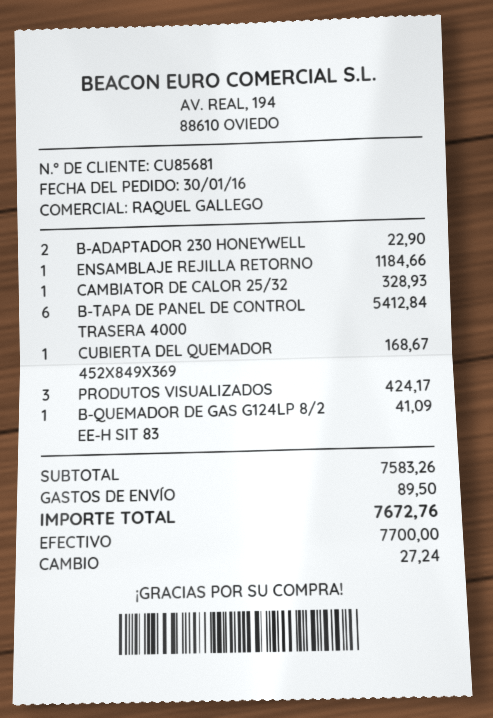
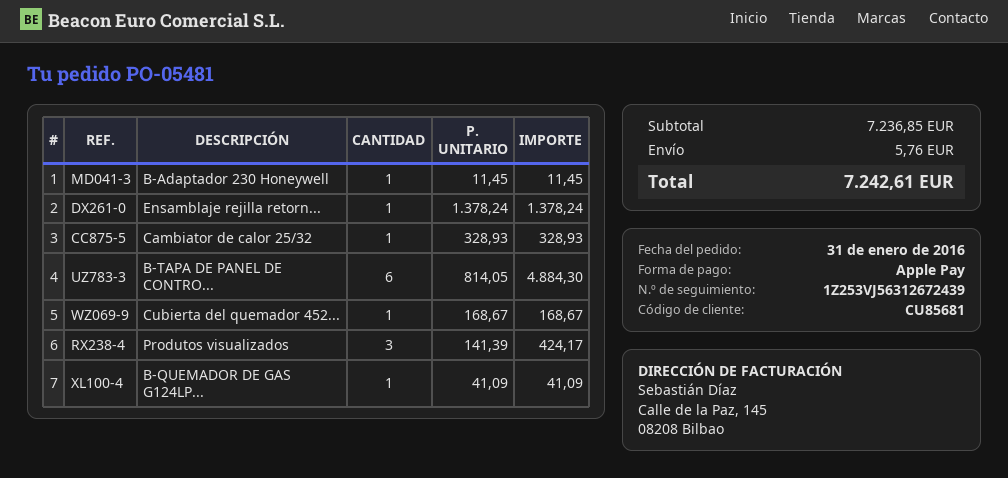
order date: 2016-01-30 -> 2016-01-31
payment method: cash -> Apple Pay
B-ADAPTADOR 230 HONEYWELL: 2 for 22.90 -> 1 for 11.45
ENSAMBLAJE REJILLA RETORNO: 1 for 1184.66 -> 1 for 1378.24
B-TAPA DE PANEL DE CONTROL TRASERA 4000: 6 for 5412.84 -> 6 for 4884.30
subtotal: 7583.26 -> 7236.85
shipping: 89.50 -> 5.76
total: 7672.76 -> 7242.61

